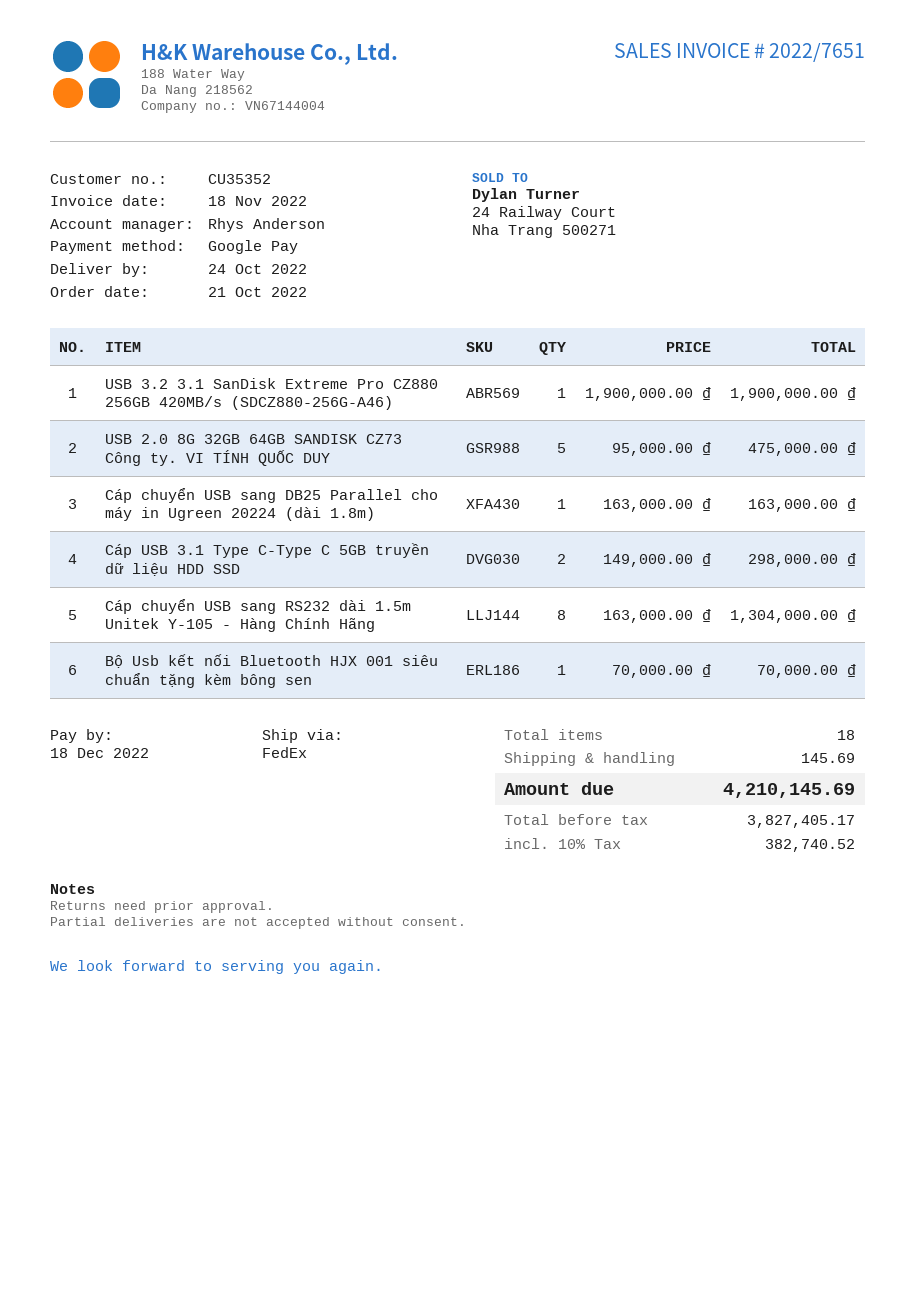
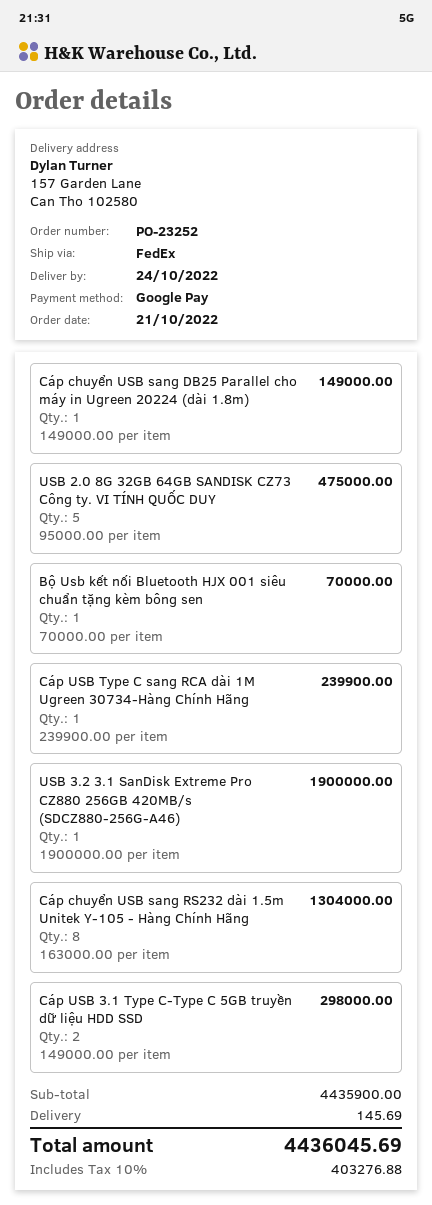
Cáp chuyển USB sang DB25 Parallel cho máy in Ugreen 20224 (dài 1.8m): 1 x 163000.00 = 163000.00 -> 1 x 149000.00 = 149000.00
Cáp USB Type C sang RCA dài 1M Ugreen 30734-Hàng Chính Hãng: none -> 1 x 239900.00 = 239900.00
tax: 10% = 382740.52 -> 10% = 403276.88
total: 4210145.69 -> 4436045.69

